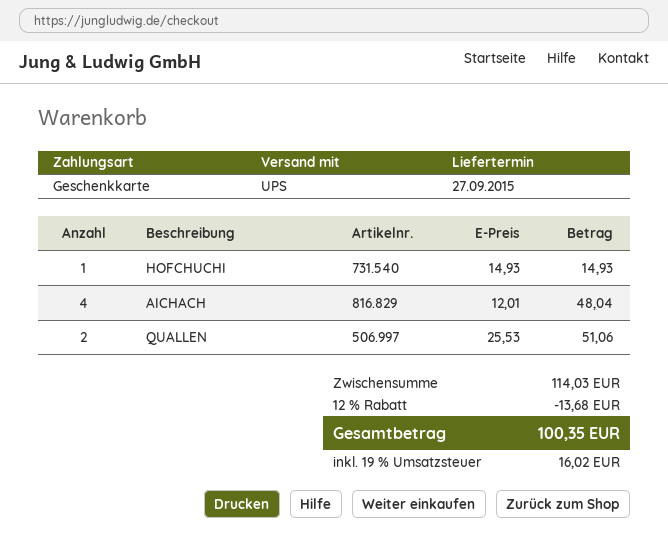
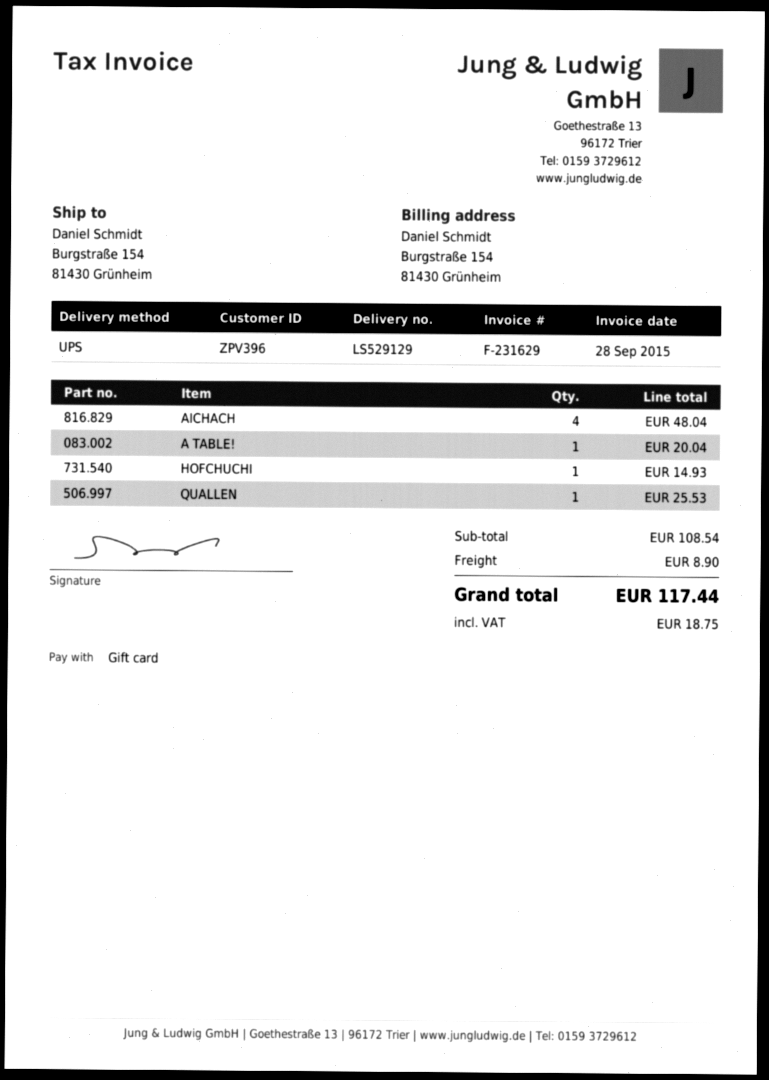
QUALLEN: 2 for 51.06 -> 1 for 25.53
A TABLE!: none -> 1 for 20.04
subtotal: 114.03 -> 108.54
discount: 12% = 13.68 -> none
shipping: none -> 8.90
tax: 16.02 -> 18.75
total: 100.35 -> 117.44

